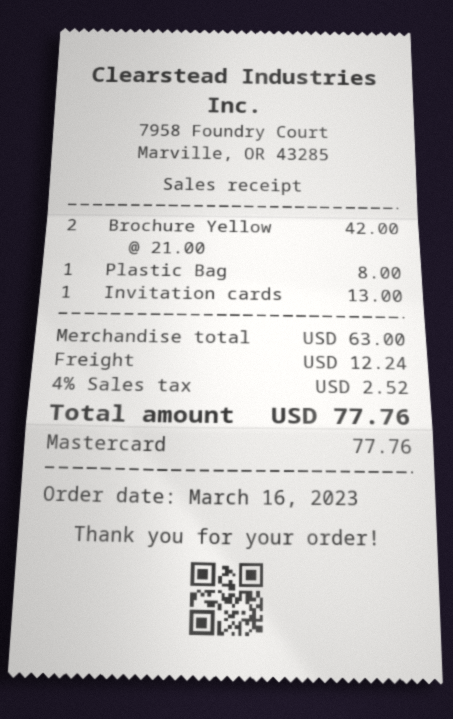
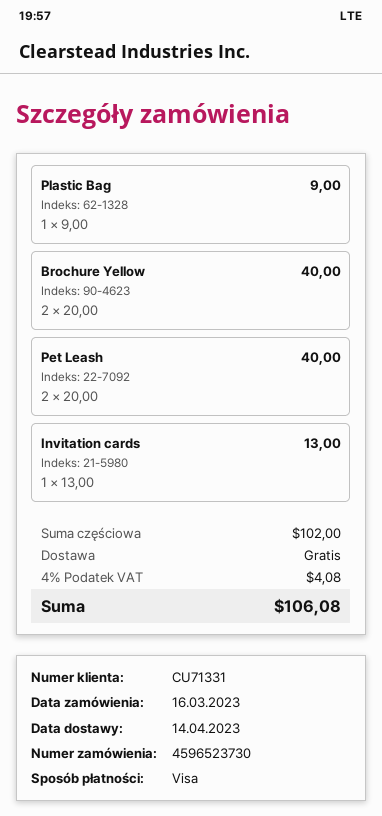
payment method: Mastercard -> Visa
Brochure Yellow: 2 x 21.00 = 42.00 -> 2 x 20.00 = 40.00
Plastic Bag: 1 x 8.00 = 8.00 -> 1 x 9.00 = 9.00
Pet Leash: none -> 2 x 20.00 = 40.00
subtotal: 63.00 -> 102.00
shipping: 12.24 -> 0.00
tax: 4% = 2.52 -> 4% = 4.08
total: 77.76 -> 106.08

